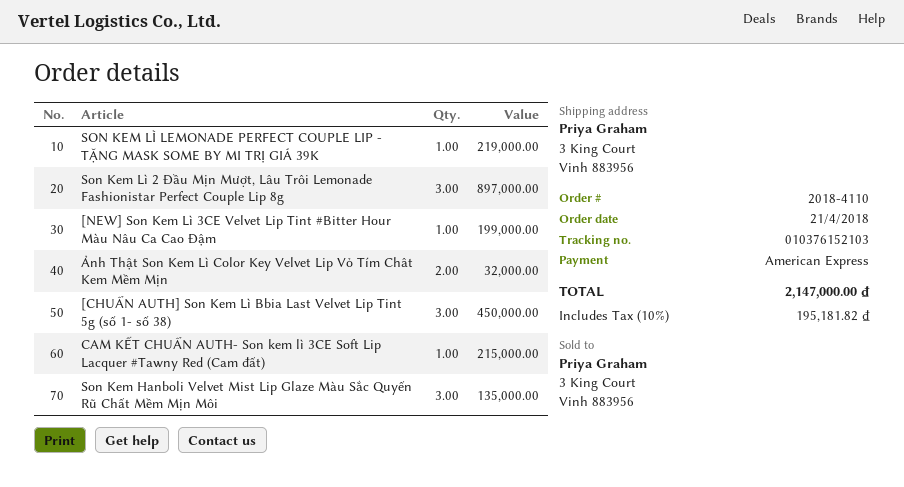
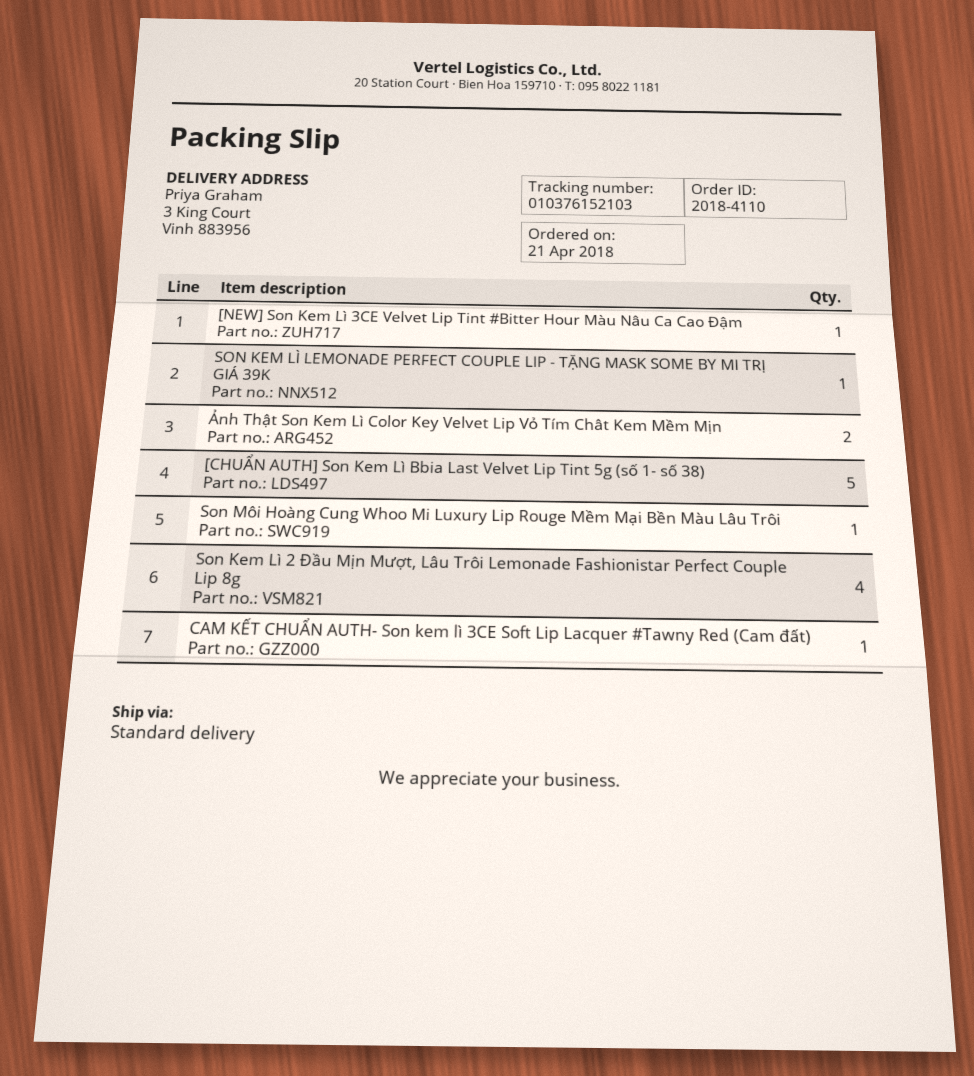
Son Kem Lì 2 Đầu Mịn Mượt, Lâu Trôi Lemonade Fashionistar Perfect Couple Lip 8g: 3 -> 4
[CHUẨN AUTH] Son Kem Lì Bbia Last Velvet Lip Tint 5g (số 1- số 38): 3 -> 5
Son Kem Hanboli Velvet Mist Lip Glaze Màu Sắc Quyến Rũ Chất Mềm Mịn Môi: 3 -> none
Son Môi Hoàng Cung Whoo Mi Luxury Lip Rouge Mềm Mại Bền Màu Lâu Trôi: none -> 1

